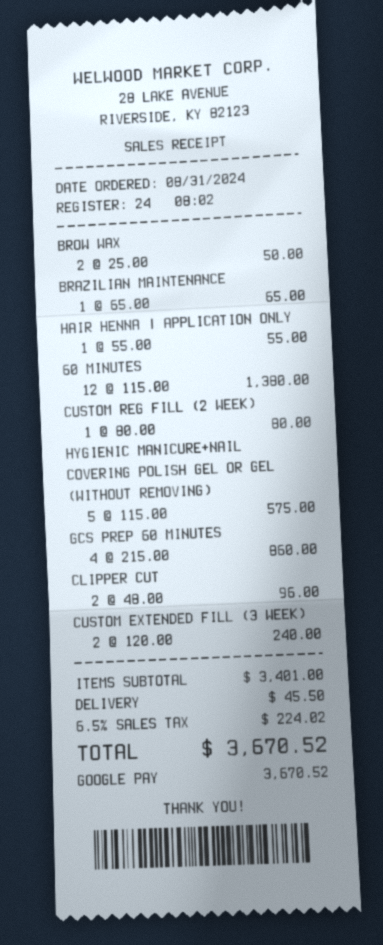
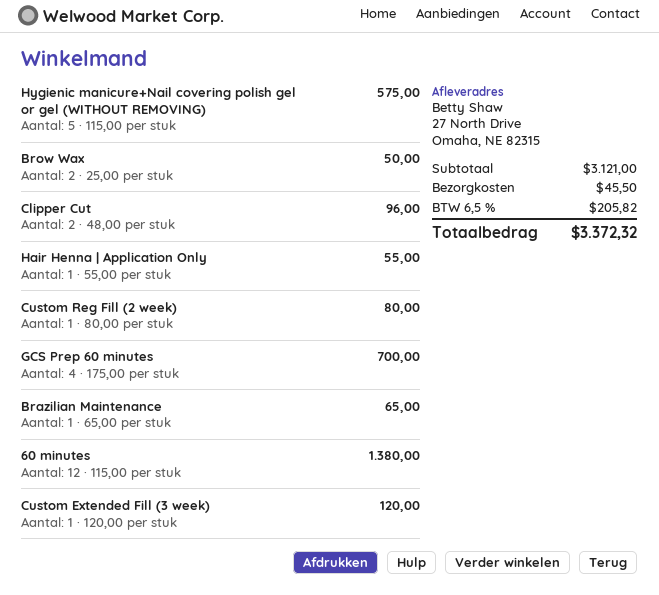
GCS PREP 60 MINUTES: 4 x 215.00 = 860.00 -> 4 x 175.00 = 700.00
CUSTOM EXTENDED FILL (3 WEEK): 2 x 120.00 = 240.00 -> 1 x 120.00 = 120.00
subtotal: 3401.00 -> 3121.00
tax: 6.5% = 224.02 -> 6.5% = 205.82
total: 3670.52 -> 3372.32

